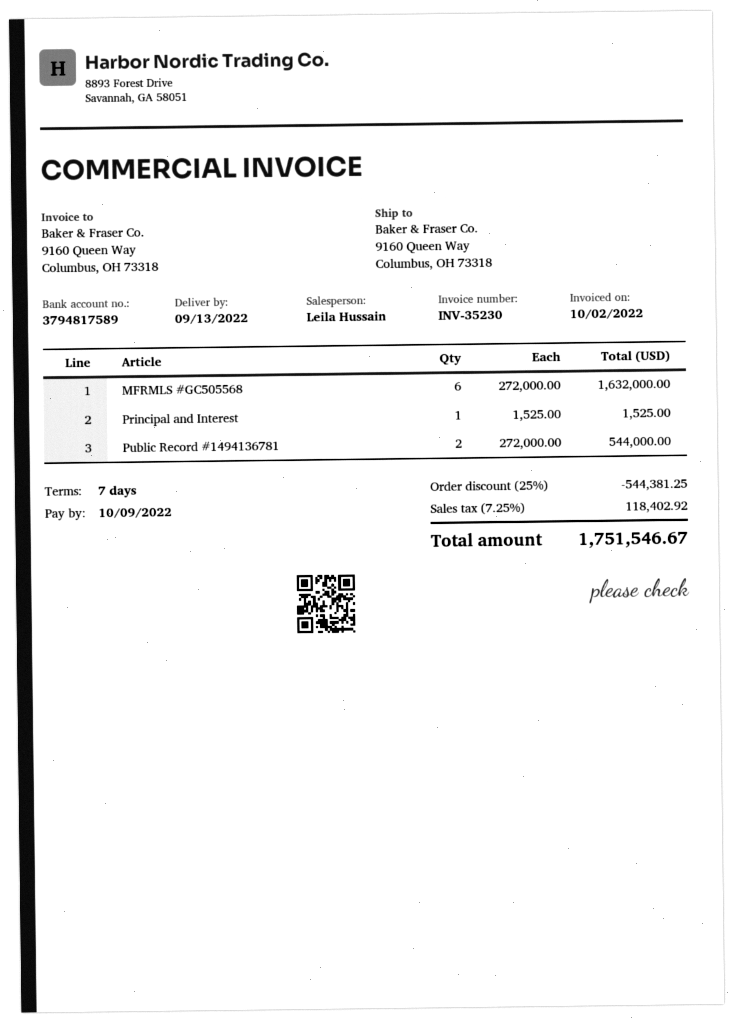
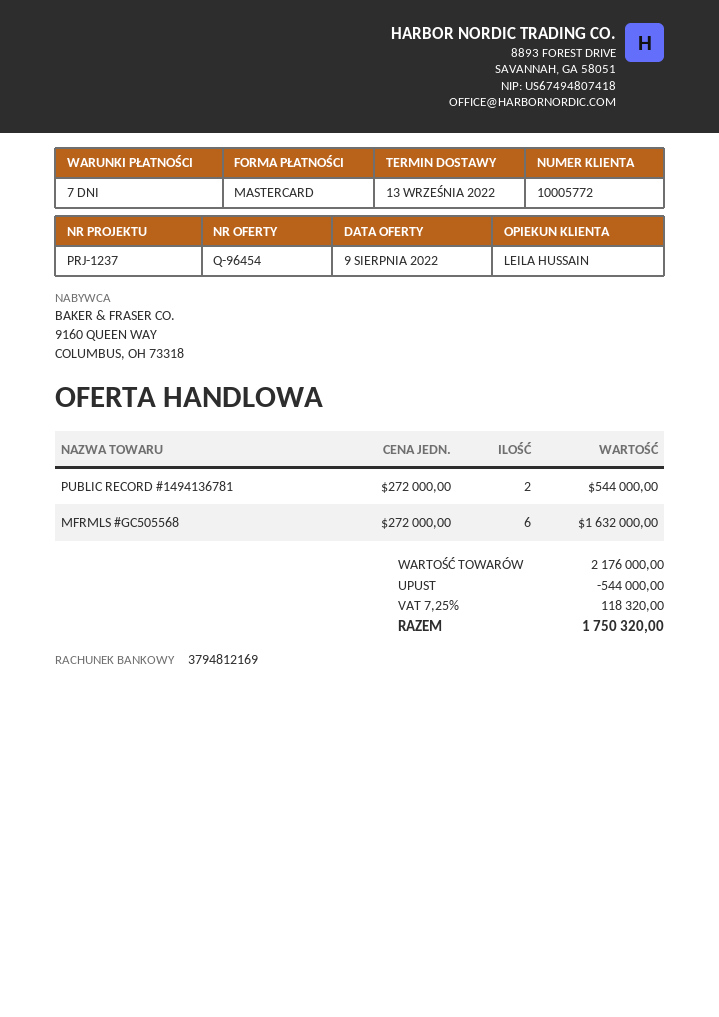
bank account: 3794817589 -> 3794812169
Principal and Interest: 1 x 1525.00 = 1525.00 -> none
discount: 544381.25 -> 544000.00
tax: 7.25% = 118402.92 -> 7.25% = 118320.00
total: 1751546.67 -> 1750320.00

